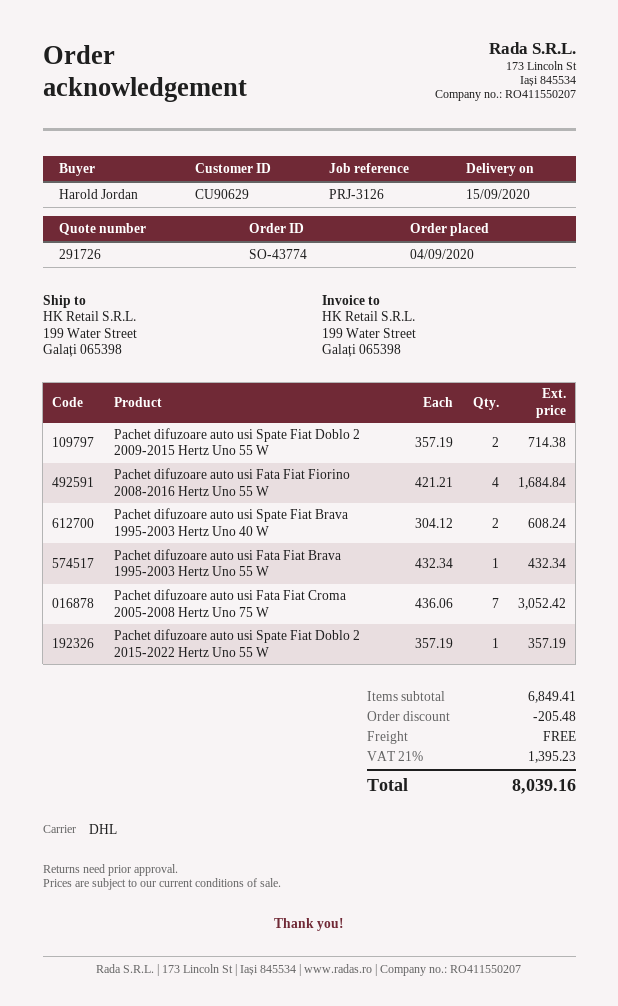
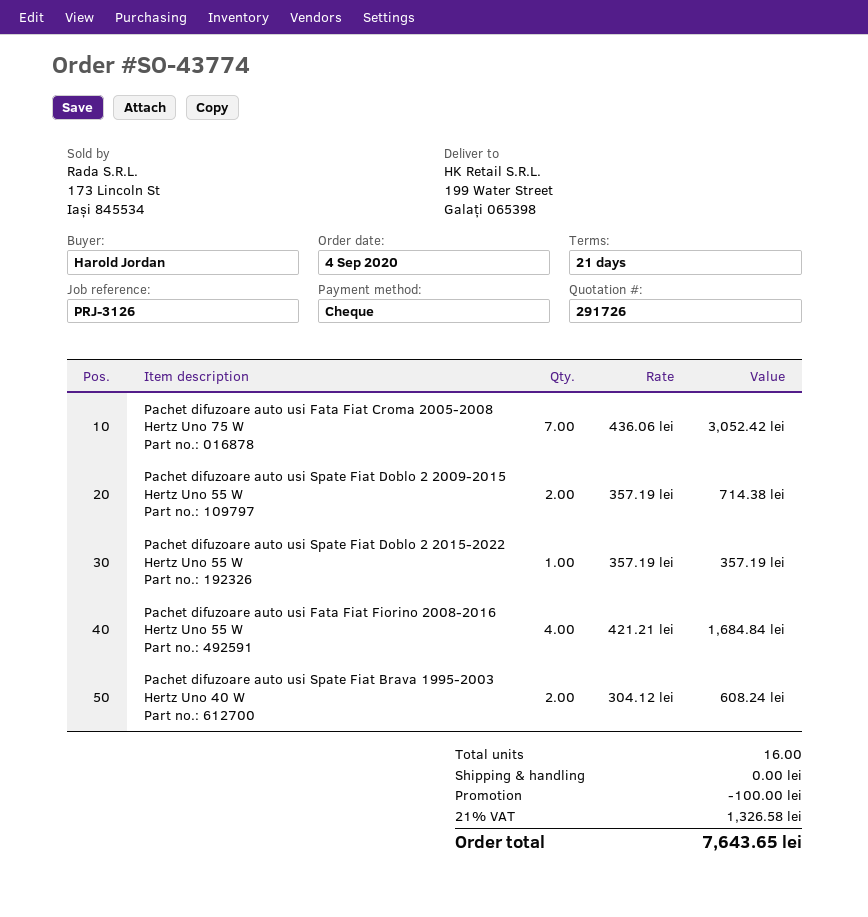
Pachet difuzoare auto usi Fata Fiat Brava 1995-2003 Hertz Uno 55 W: 1 x 432.34 = 432.34 -> none
discount: 205.48 -> 100.00
tax: 21% = 1395.23 -> 21% = 1326.58
total: 8039.16 -> 7643.65

